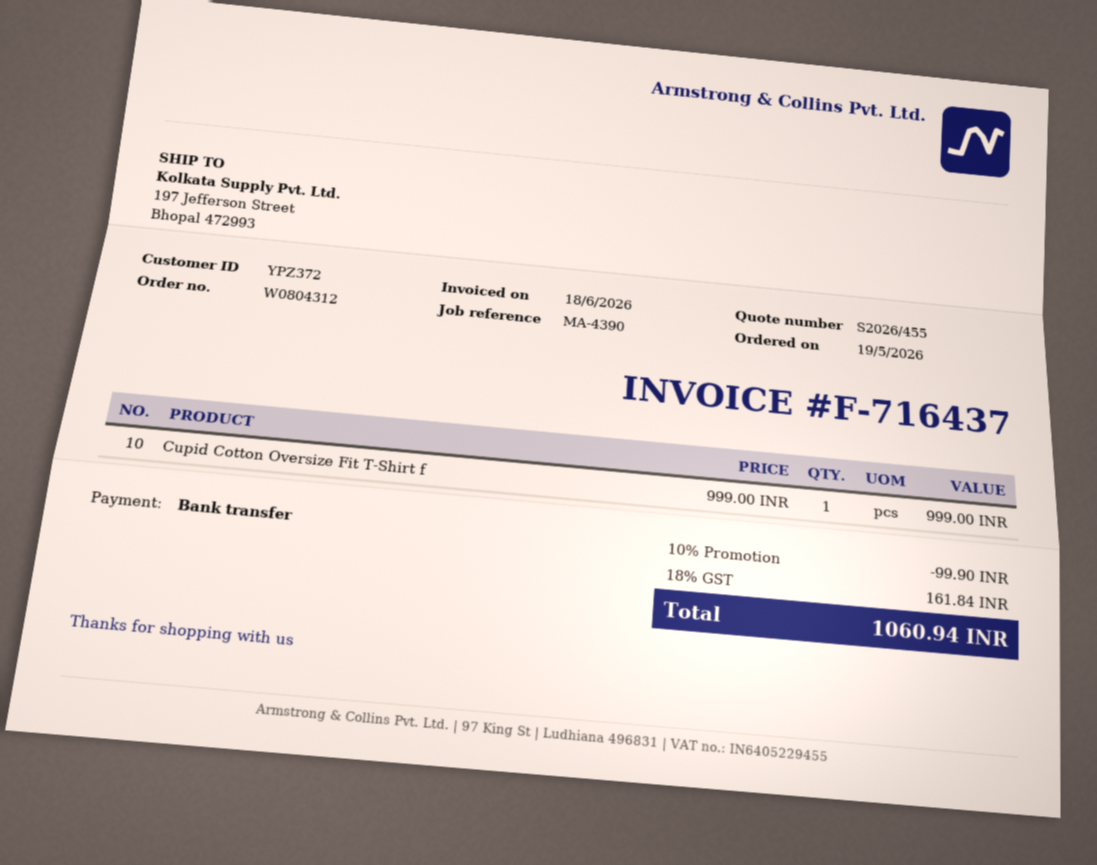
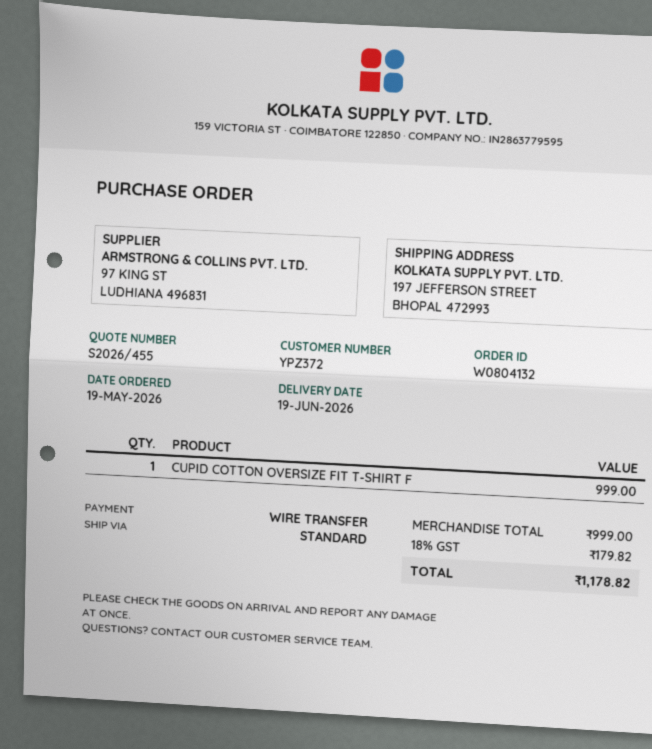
order number: W0804312 -> W0804132
discount: 10% = 99.90 -> none
tax: 18% = 161.84 -> 18% = 179.82
total: 1060.94 -> 1178.82

